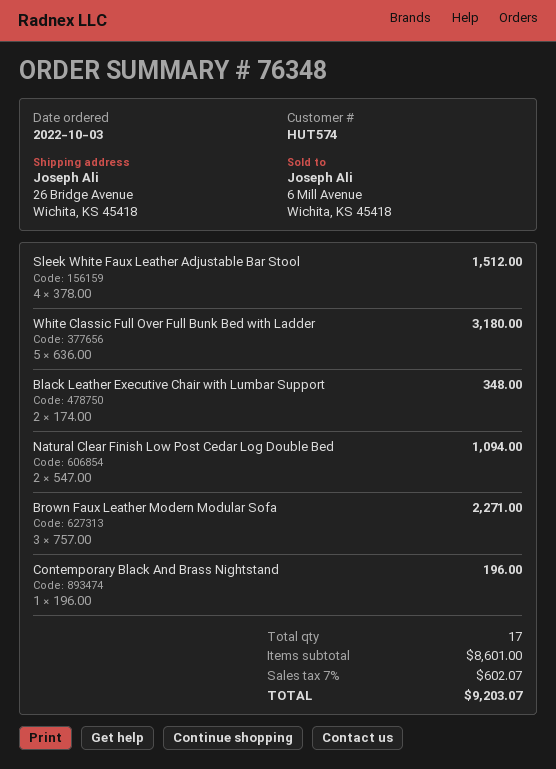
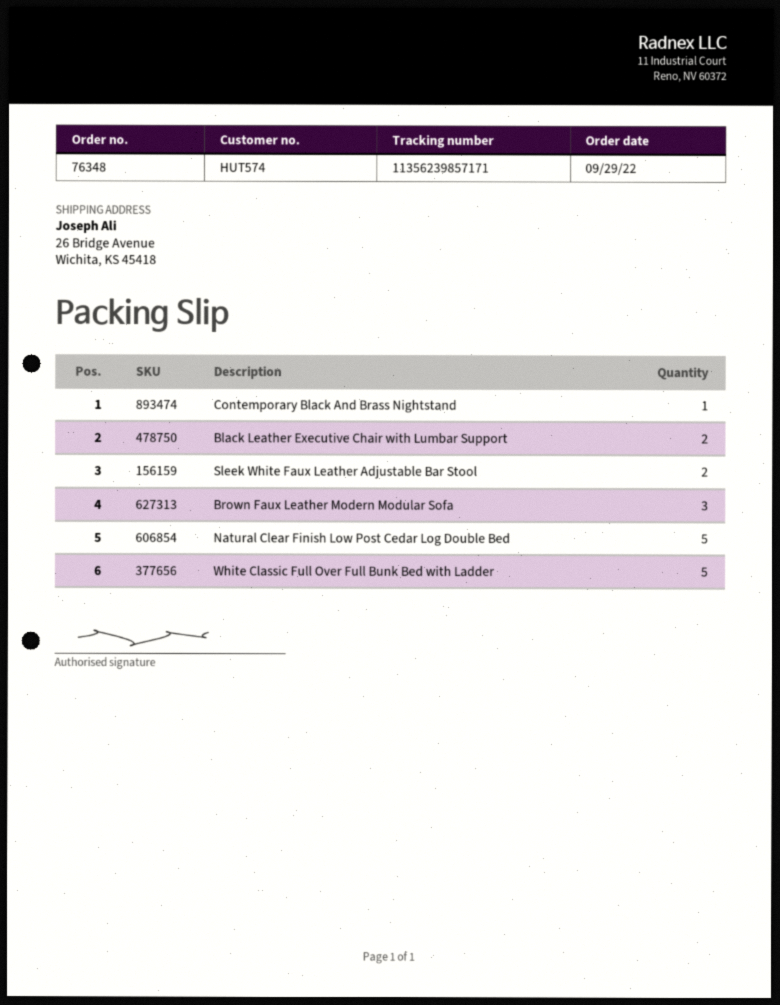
order date: 2022-10-03 -> 2022-09-29
Sleek White Faux Leather Adjustable Bar Stool: 4 -> 2
Natural Clear Finish Low Post Cedar Log Double Bed: 2 -> 5

